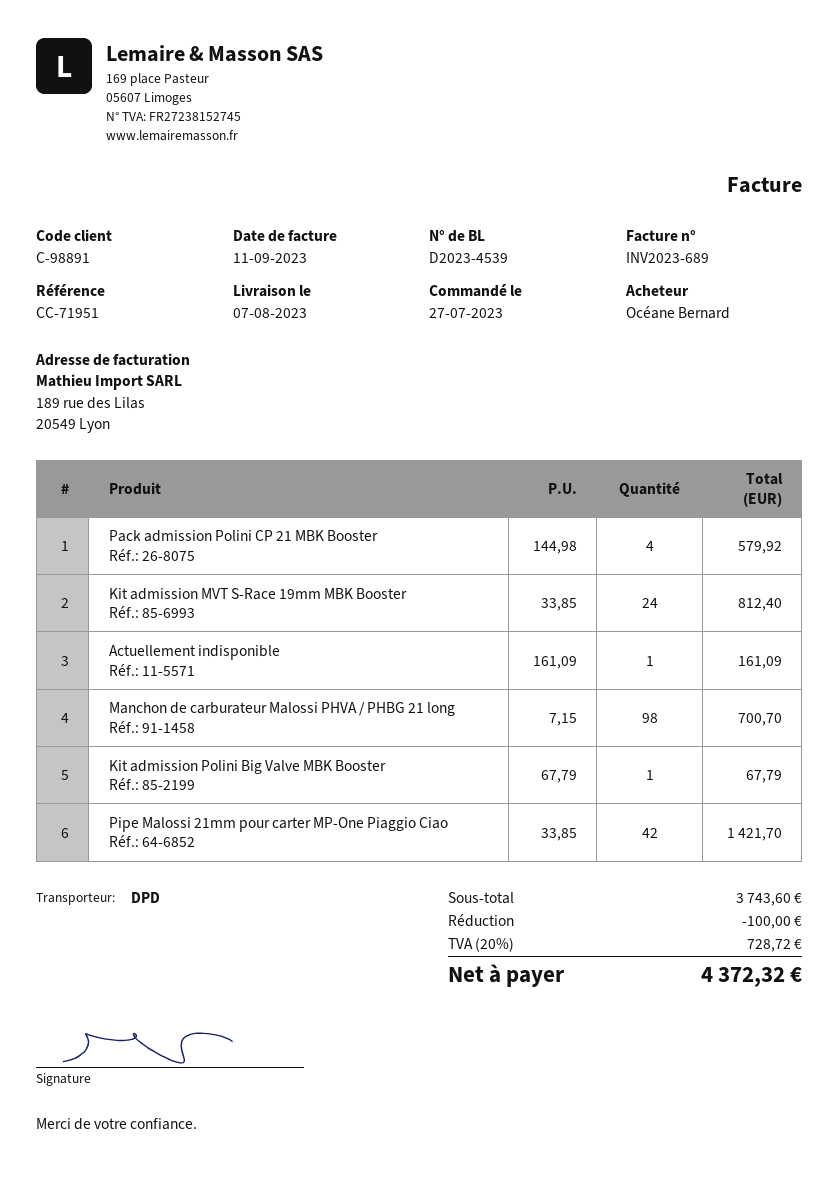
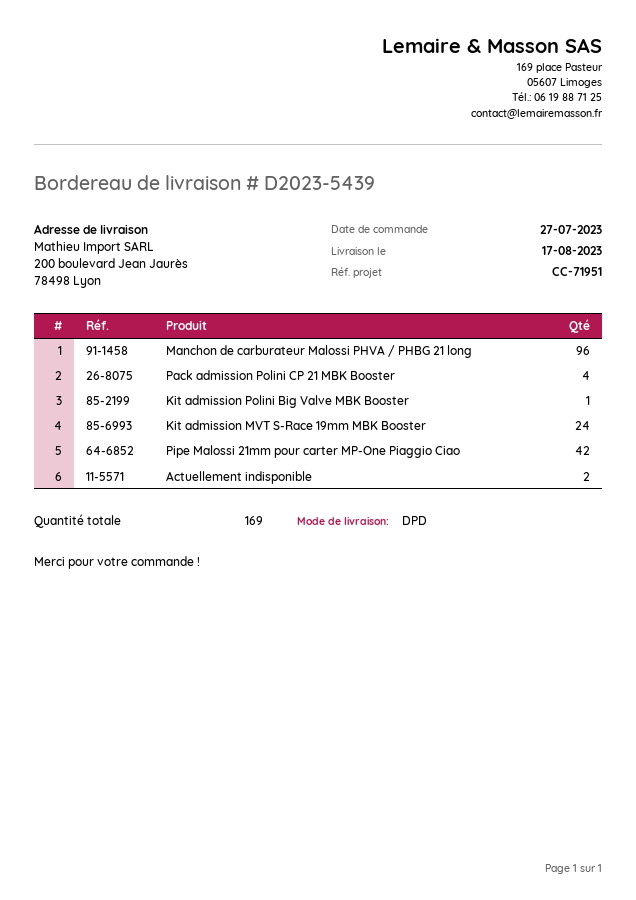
delivery note number: D2023-4539 -> D2023-5439
delivery date: 2023-08-07 -> 2023-08-17
Actuellement indisponible: 1 -> 2
Manchon de carburateur Malossi PHVA / PHBG 21 long: 98 -> 96

